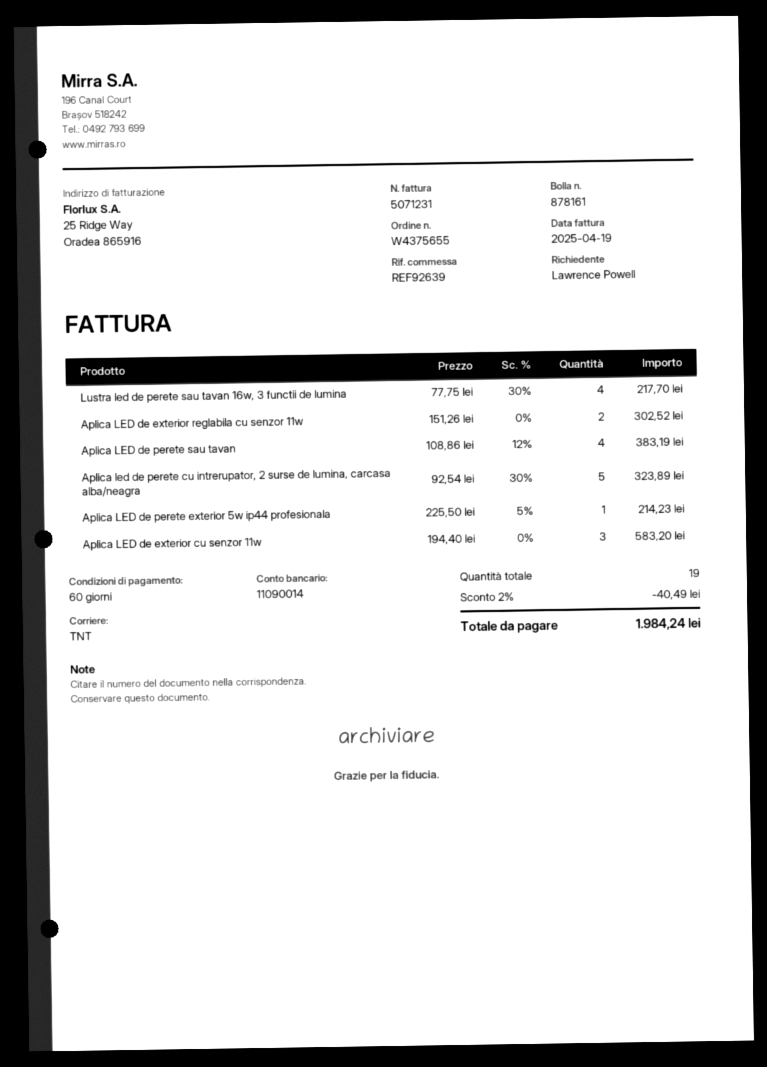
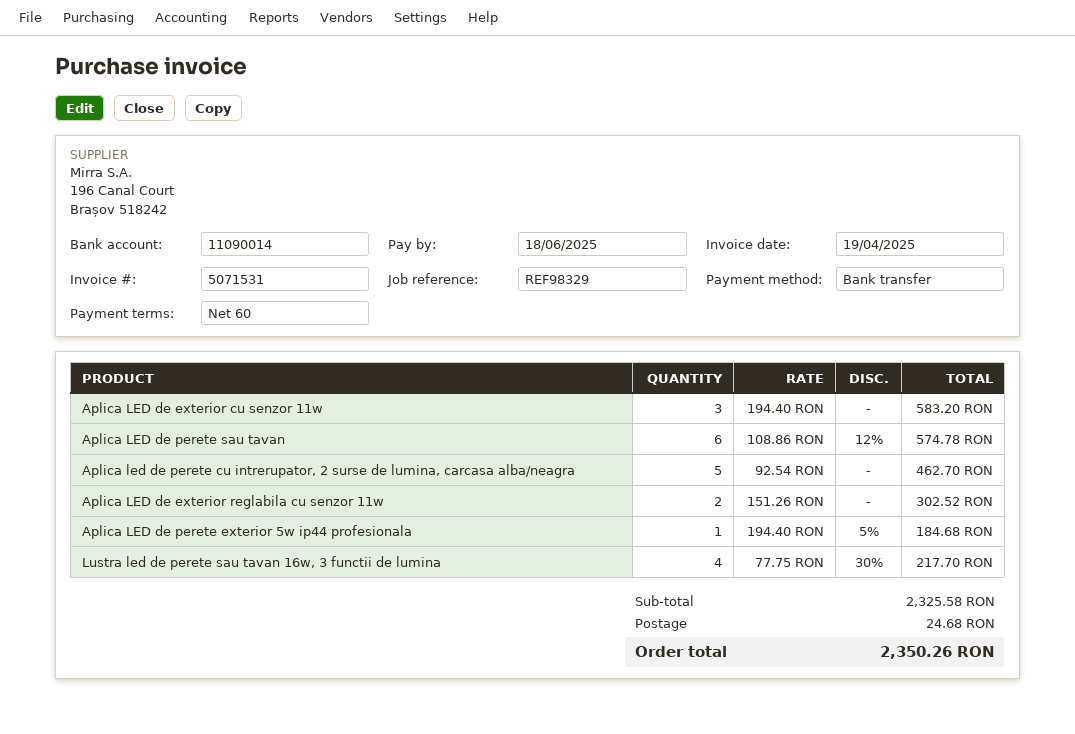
invoice number: 5071231 -> 5071531
reference: REF92639 -> REF98329
Aplica LED de perete sau tavan: 4 x 108.86 - 12% = 383.19 -> 6 x 108.86 - 12% = 574.78
Aplica led de perete cu intrerupator, 2 surse de lumina, carcasa alba/neagra: 5 x 92.54 - 30% = 323.89 -> 5 x 92.54 = 462.70
Aplica LED de perete exterior 5w ip44 profesionala: 1 x 225.50 - 5% = 214.23 -> 1 x 194.40 - 5% = 184.68
discount: 2% = 40.49 -> none
shipping: none -> 24.68
total: 1984.24 -> 2350.26

